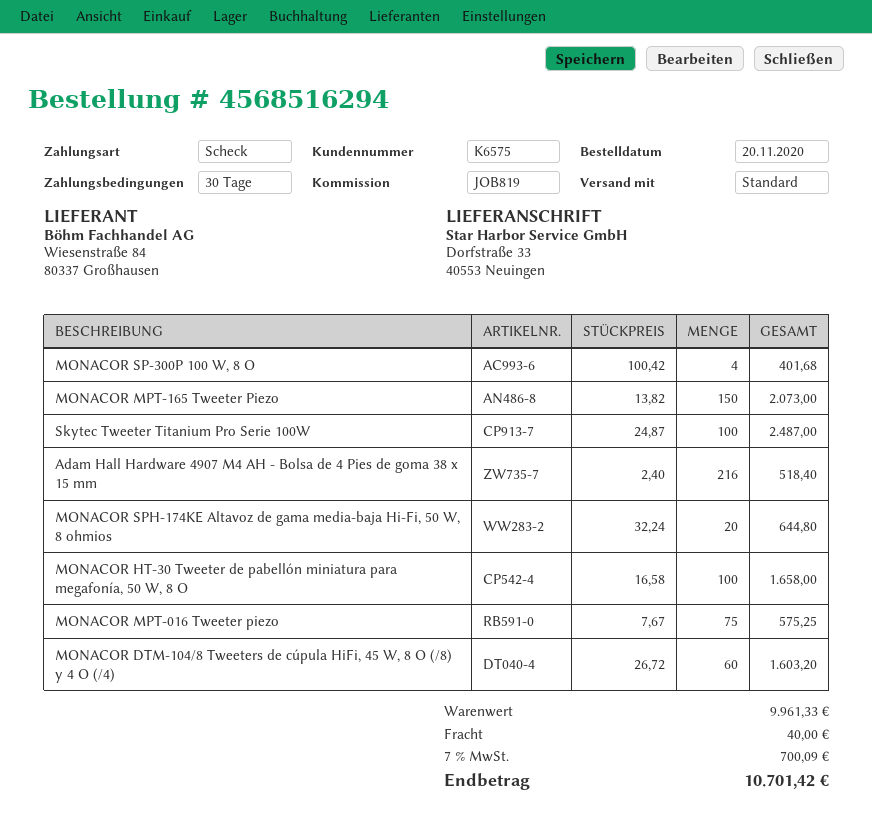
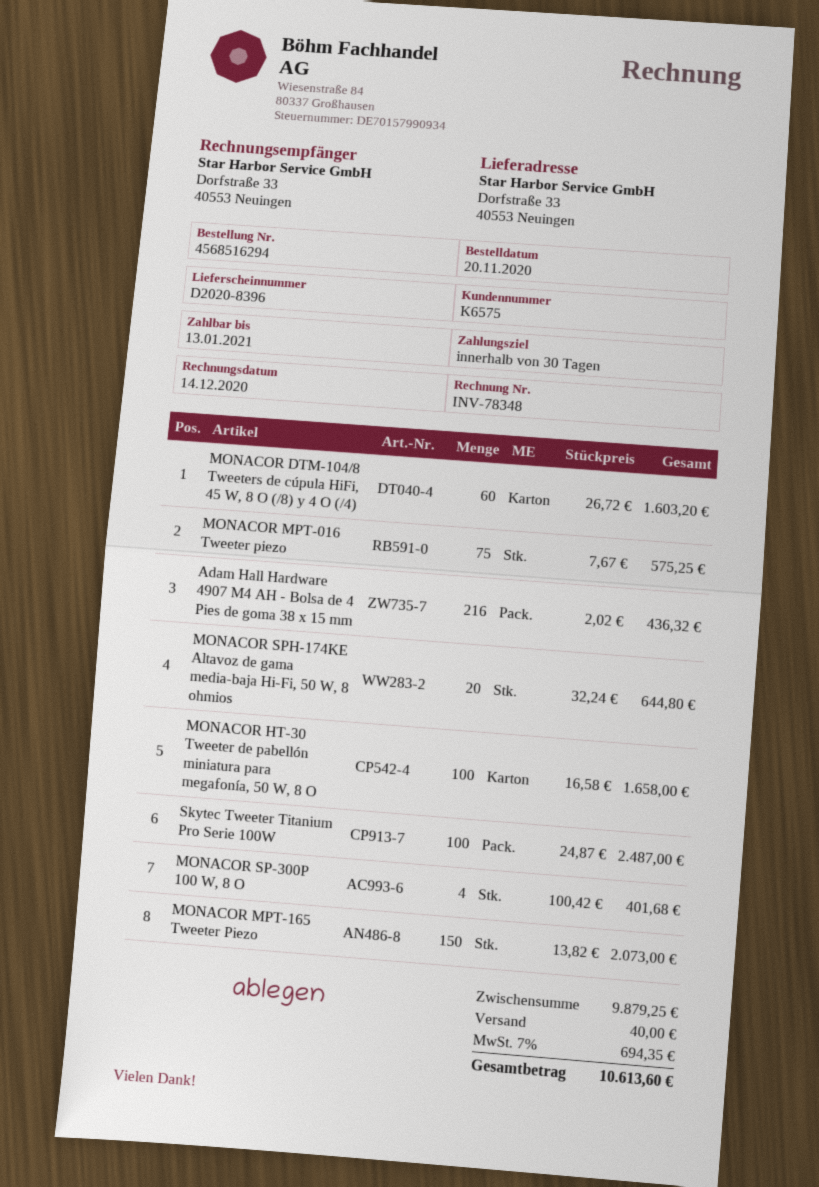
Adam Hall Hardware 4907 M4 AH - Bolsa de 4 Pies de goma 38 x 15 mm: 216 x 2.40 = 518.40 -> 216 x 2.02 = 436.32
subtotal: 9961.33 -> 9879.25
tax: 7% = 700.09 -> 7% = 694.35
total: 10701.42 -> 10613.60

